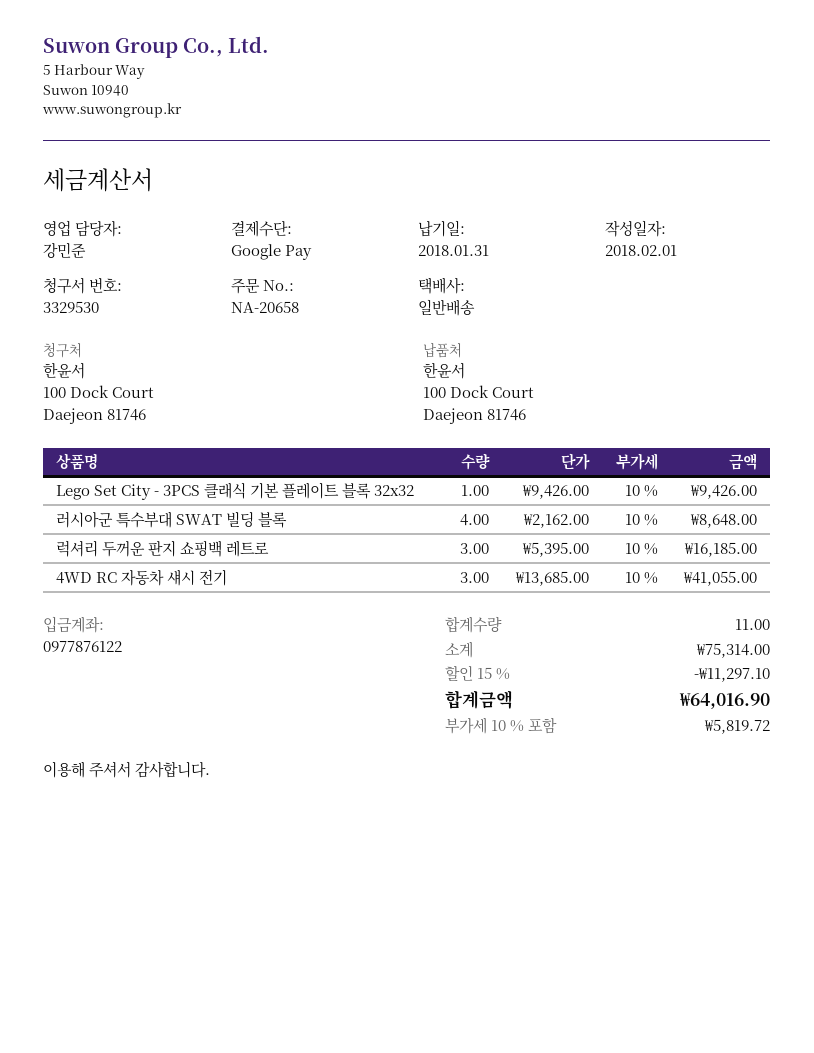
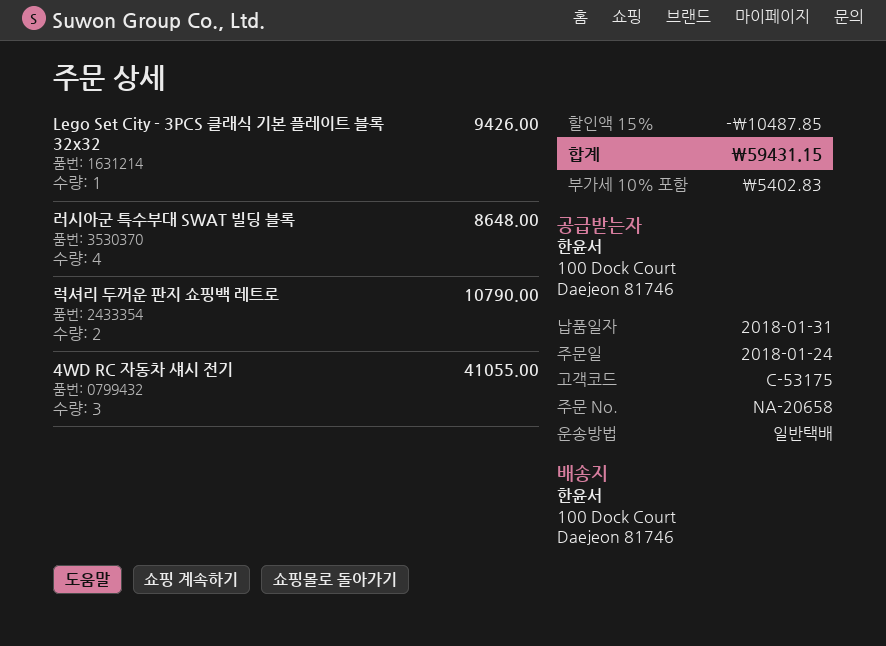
럭셔리 두꺼운 판지 쇼핑백 레트로: 3 for 16185.00 -> 2 for 10790.00
discount: 15% = 11297.10 -> 15% = 10487.85
tax: 10% = 5819.72 -> 10% = 5402.83
total: 64016.90 -> 59431.15

